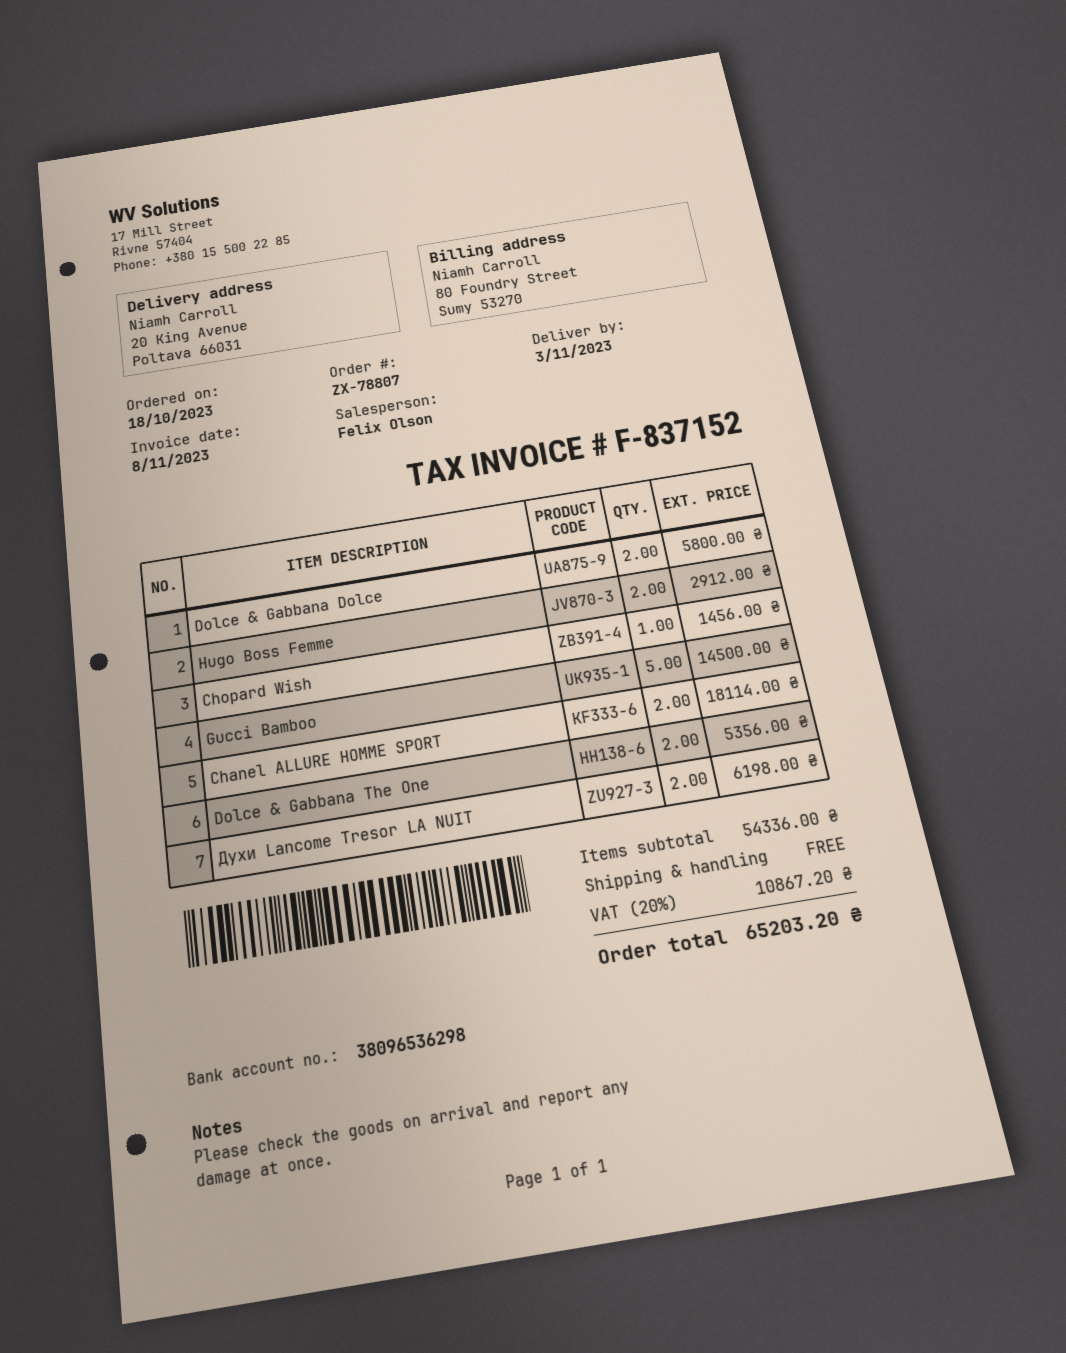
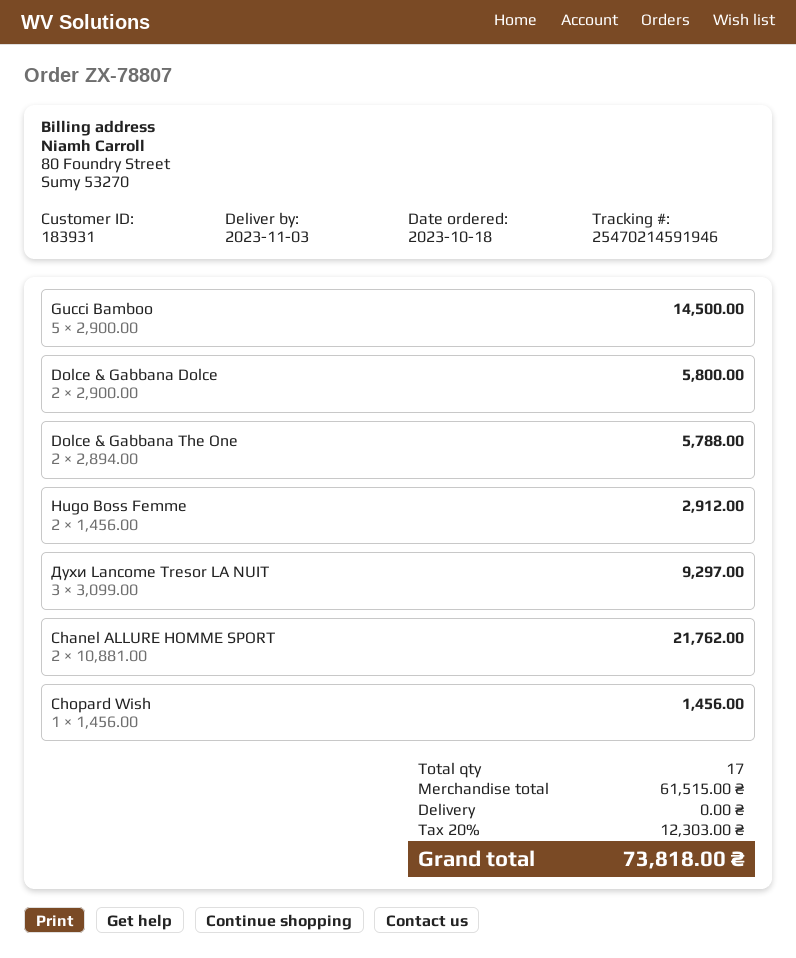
Chanel ALLURE HOMME SPORT: 2 for 18114.00 -> 2 for 21762.00
Dolce & Gabbana The One: 2 for 5356.00 -> 2 for 5788.00
Духи Lancome Tresor LA NUIT: 2 for 6198.00 -> 3 for 9297.00
subtotal: 54336.00 -> 61515.00
tax: 20% = 10867.20 -> 20% = 12303.00
total: 65203.20 -> 73818.00

